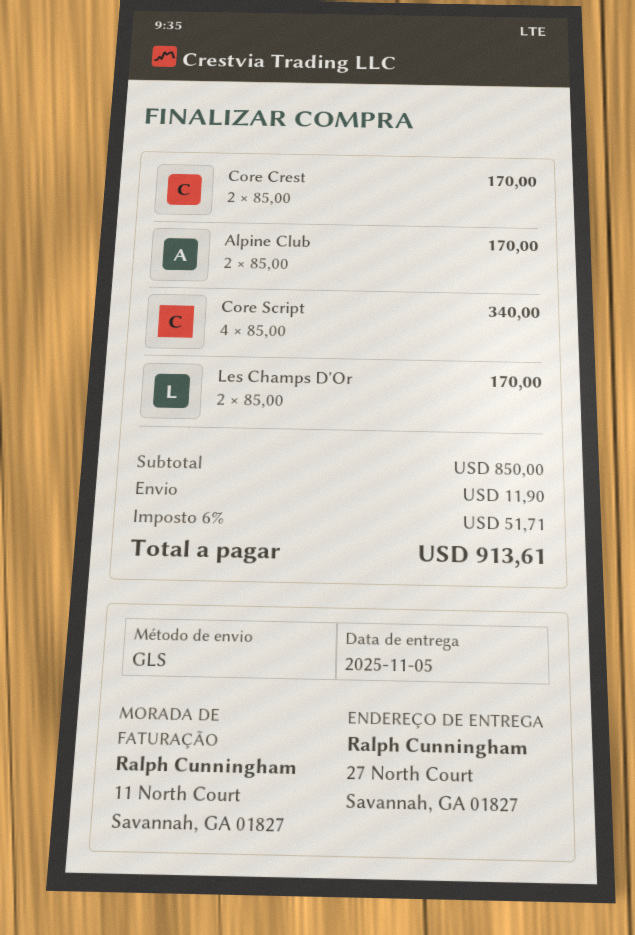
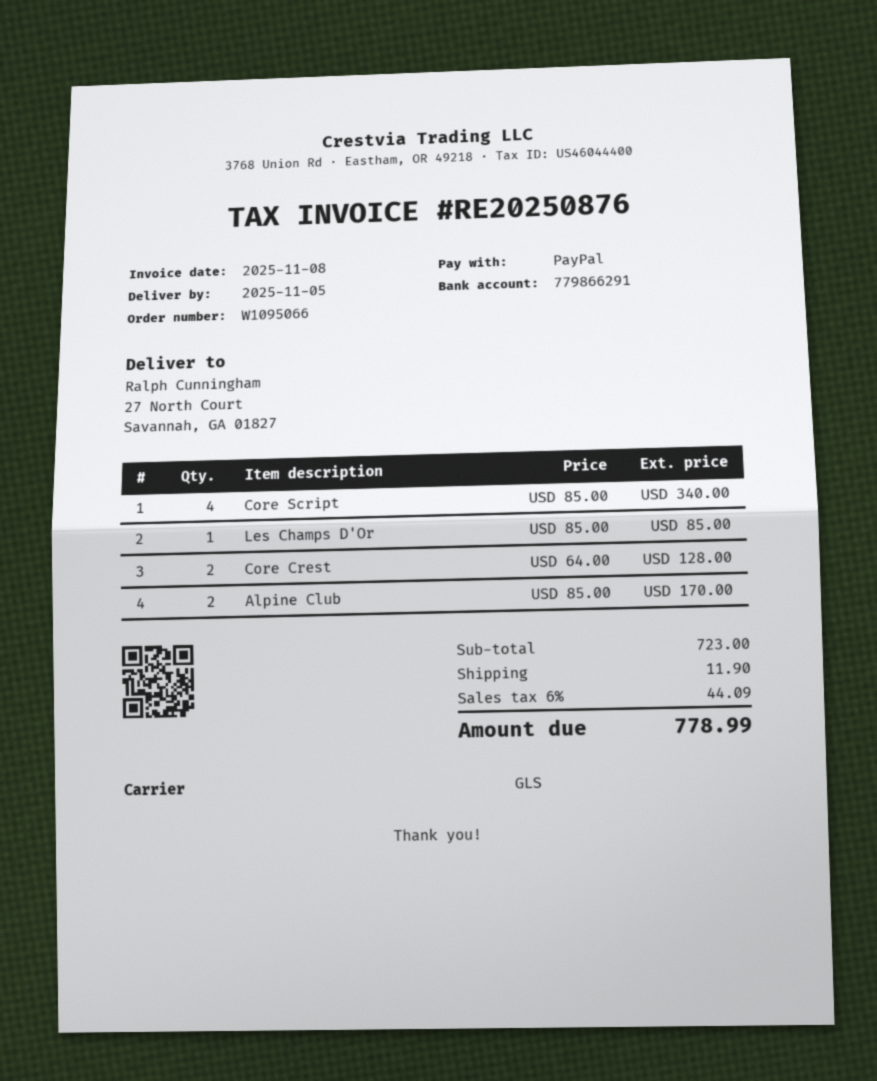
Core Crest: 2 x 85.00 = 170.00 -> 2 x 64.00 = 128.00
Les Champs D'Or: 2 x 85.00 = 170.00 -> 1 x 85.00 = 85.00
subtotal: 850.00 -> 723.00
tax: 6% = 51.71 -> 6% = 44.09
total: 913.61 -> 778.99

